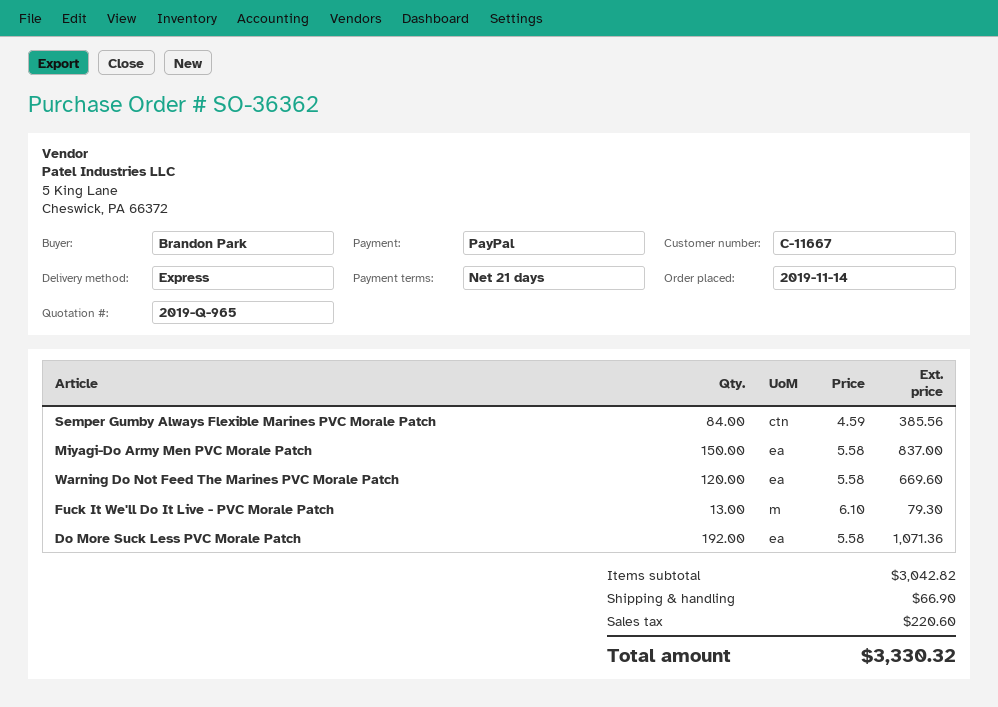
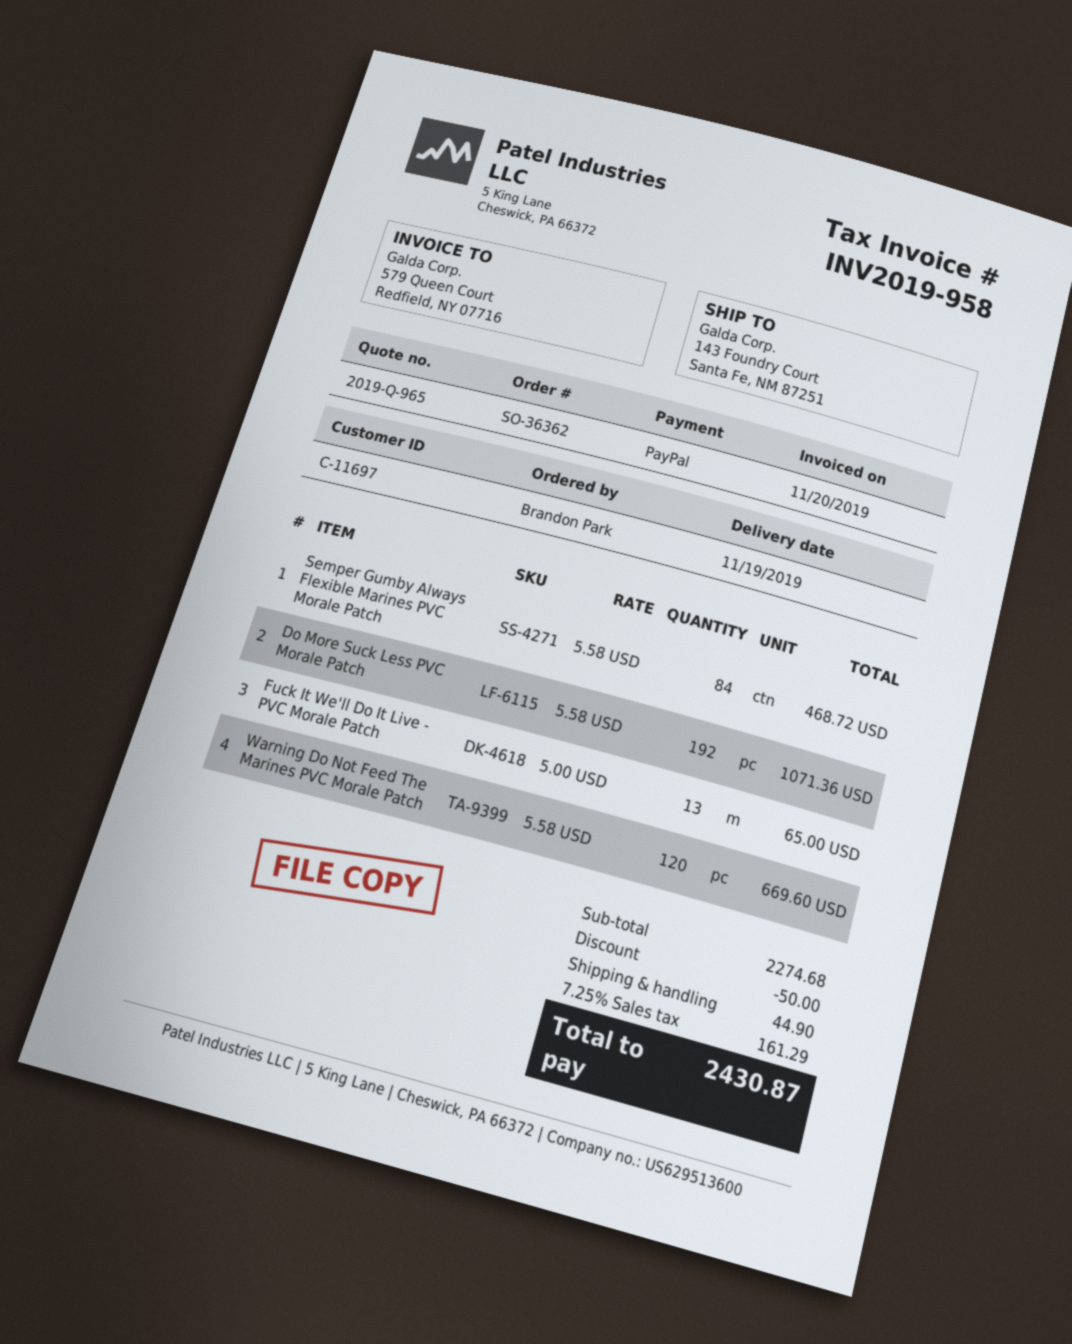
customer number: C-11667 -> C-11697
Semper Gumby Always Flexible Marines PVC Morale Patch: 84 x 4.59 = 385.56 -> 84 x 5.58 = 468.72
Miyagi-Do Army Men PVC Morale Patch: 150 x 5.58 = 837.00 -> none
Fuck It We'll Do It Live - PVC Morale Patch: 13 x 6.10 = 79.30 -> 13 x 5.00 = 65.00
subtotal: 3042.82 -> 2274.68
discount: none -> 50.00
shipping: 66.90 -> 44.90
tax: 220.60 -> 161.29
total: 3330.32 -> 2430.87

